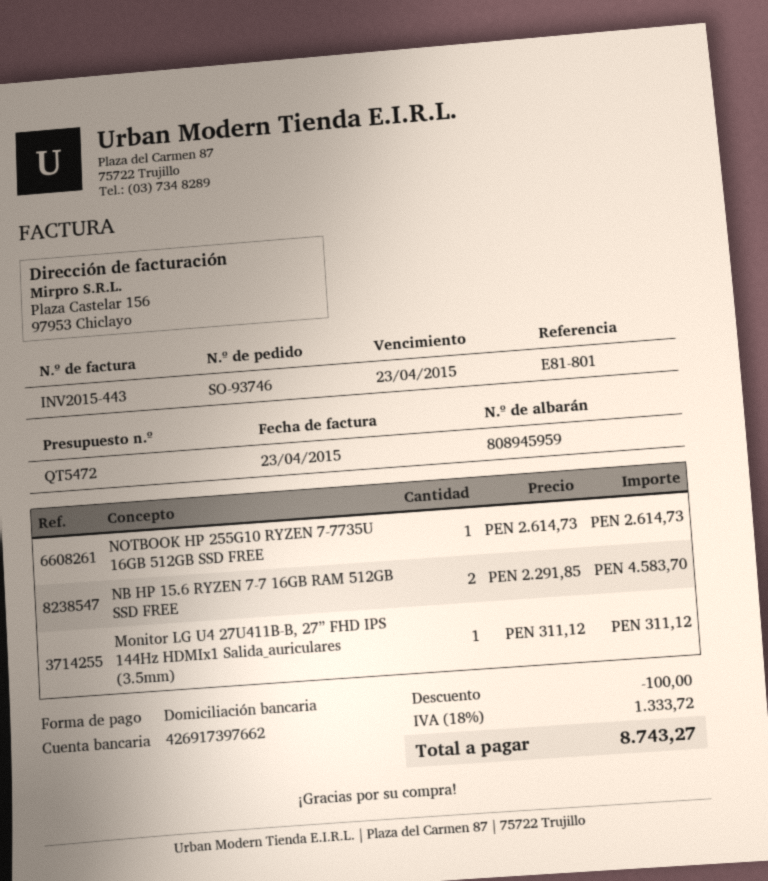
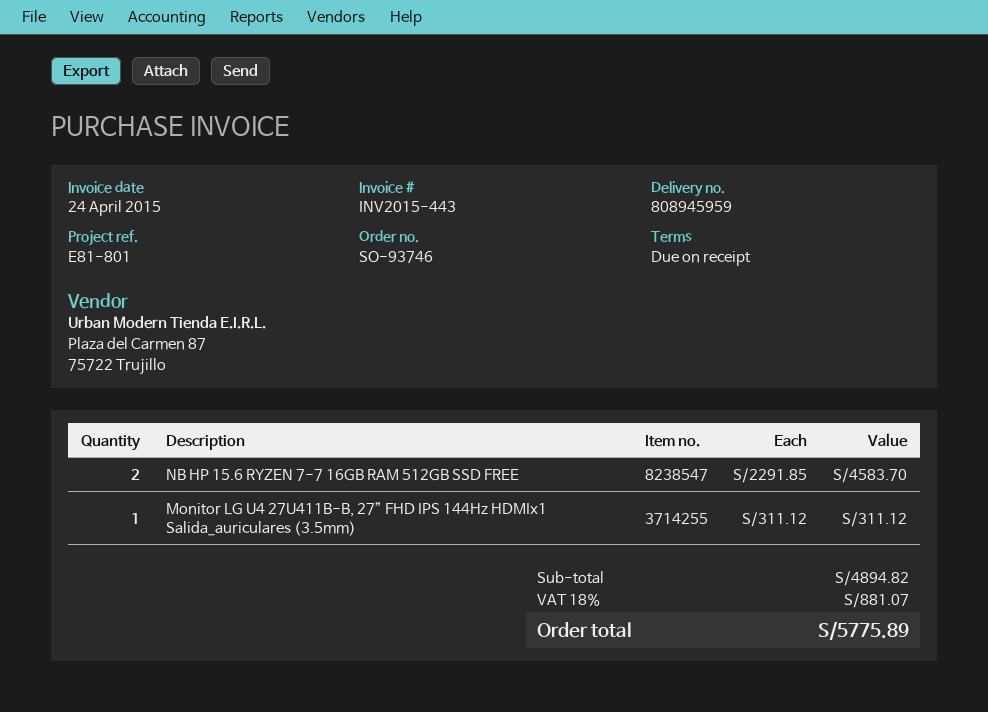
invoice date: 2015-04-23 -> 2015-04-24
NOTBOOK HP 255G10 RYZEN 7-7735U 16GB 512GB SSD FREE: 1 x 2614.73 = 2614.73 -> none
discount: 100.00 -> none
tax: 18% = 1333.72 -> 18% = 881.07
total: 8743.27 -> 5775.89

